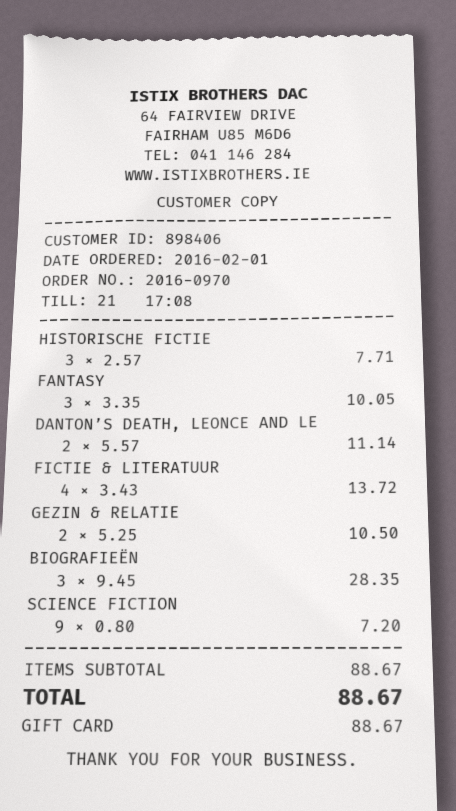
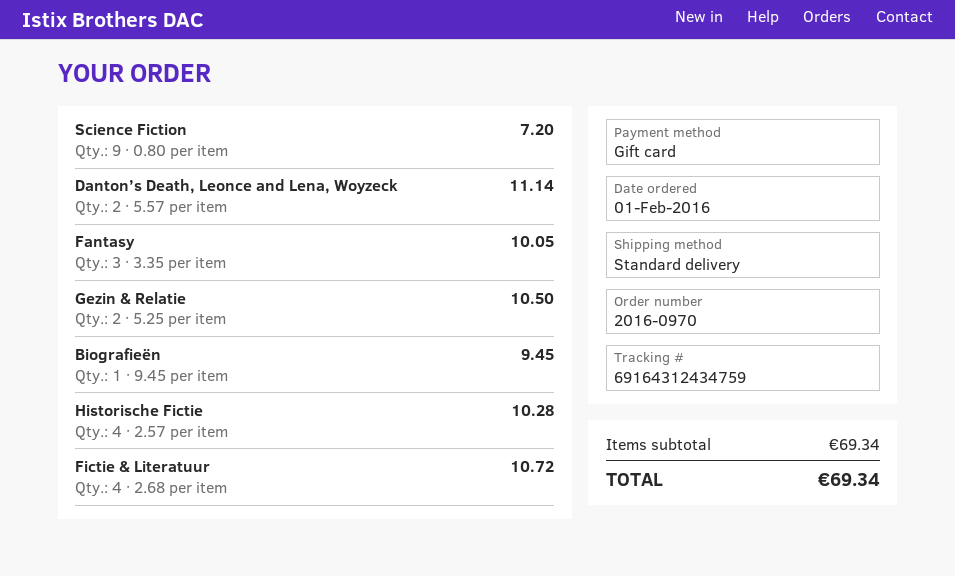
HISTORISCHE FICTIE: 3 x 2.57 = 7.71 -> 4 x 2.57 = 10.28
FICTIE & LITERATUUR: 4 x 3.43 = 13.72 -> 4 x 2.68 = 10.72
BIOGRAFIEËN: 3 x 9.45 = 28.35 -> 1 x 9.45 = 9.45
subtotal: 88.67 -> 69.34
total: 88.67 -> 69.34

